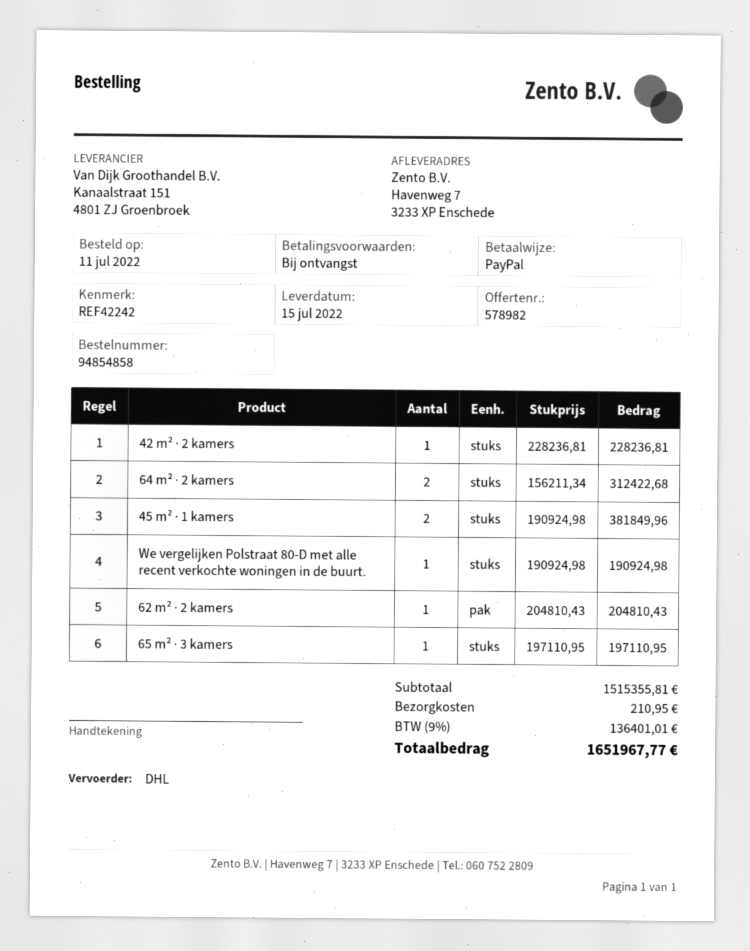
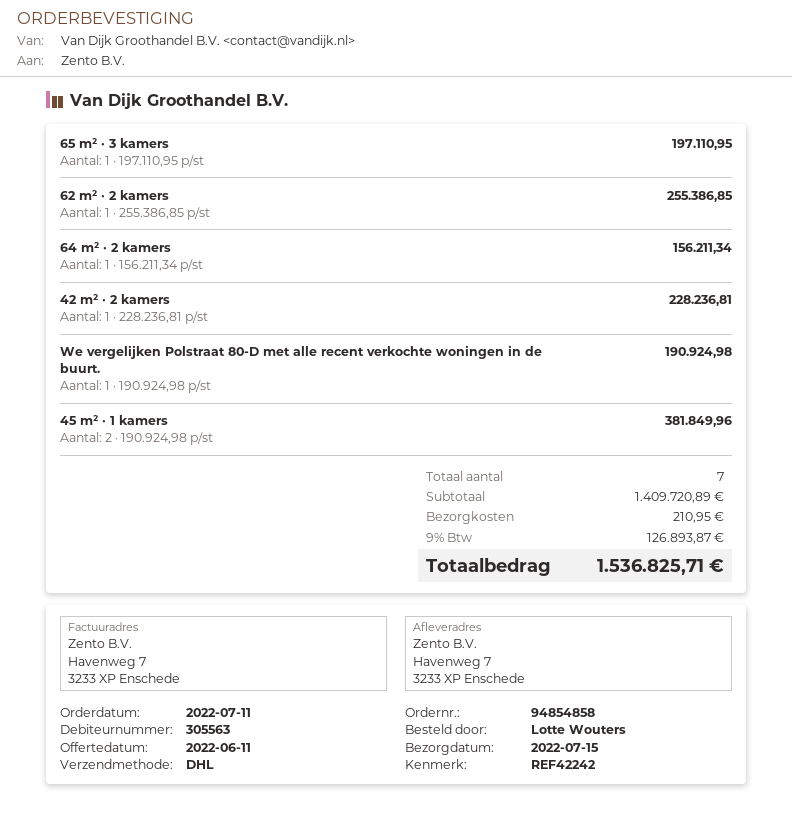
64 m² · 2 kamers: 2 x 156211.34 = 312422.68 -> 1 x 156211.34 = 156211.34
62 m² · 2 kamers: 1 x 204810.43 = 204810.43 -> 1 x 255386.85 = 255386.85
subtotal: 1515355.81 -> 1409720.89
tax: 9% = 136401.01 -> 9% = 126893.87
total: 1651967.77 -> 1536825.71

